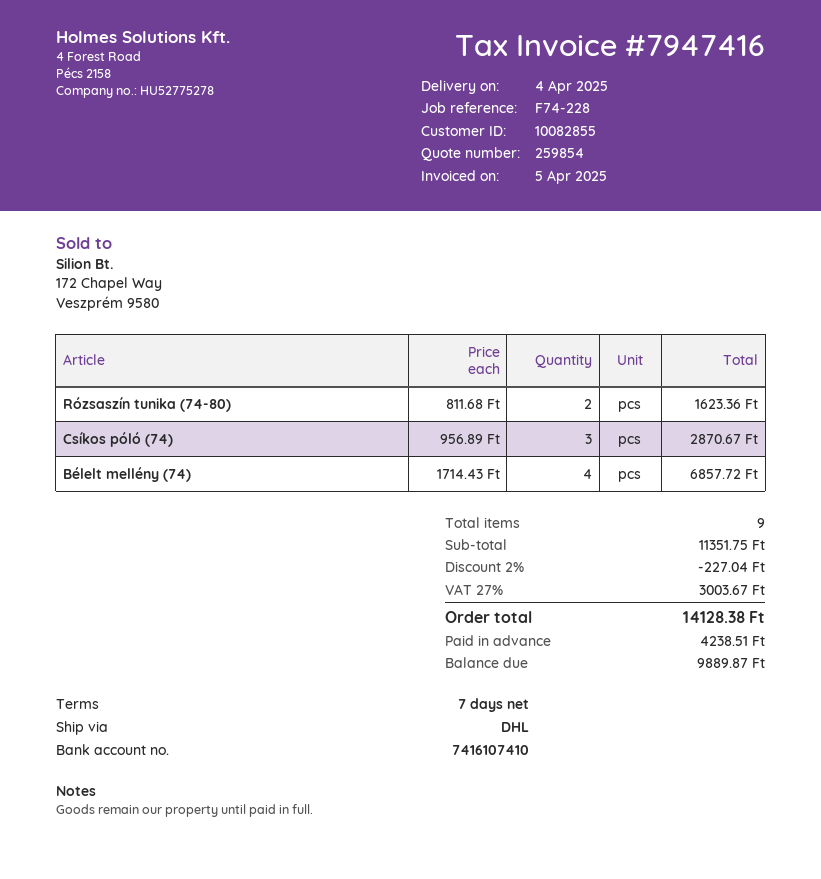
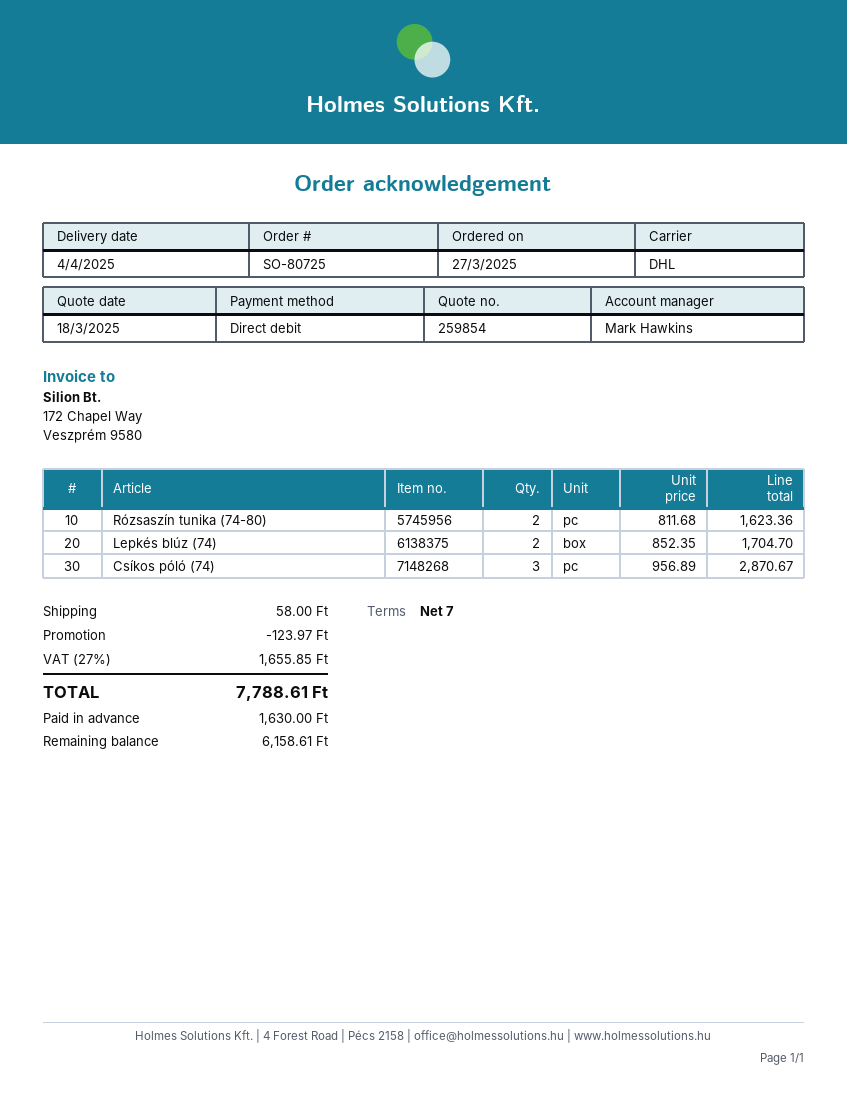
Bélelt mellény (74): 4 x 1714.43 = 6857.72 -> none
Lepkés blúz (74): none -> 2 x 852.35 = 1704.70
discount: 227.04 -> 123.97
shipping: none -> 58.00
tax: 27% = 3003.67 -> 27% = 1655.85
total: 14128.38 -> 7788.61
deposit: 4238.51 -> 1630.00
balance: 9889.87 -> 6158.61

